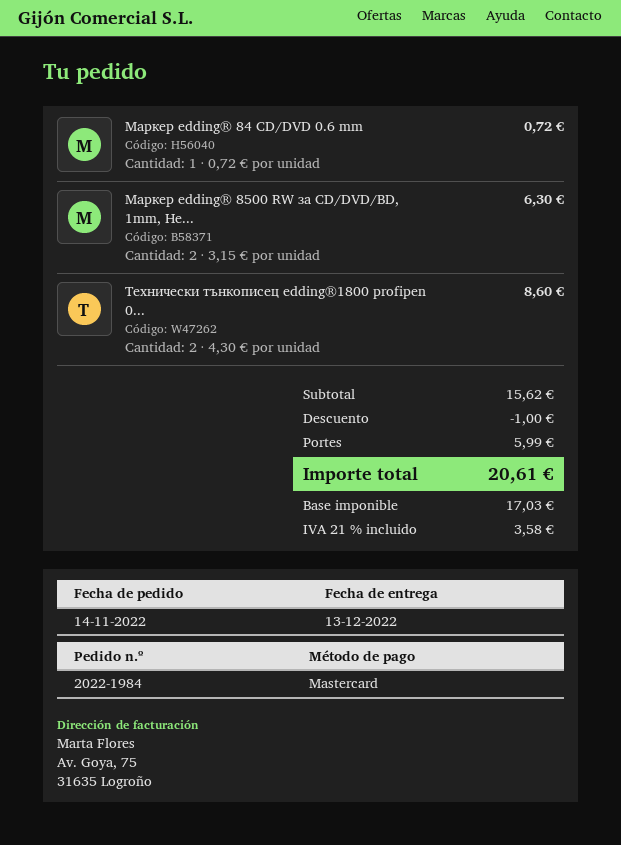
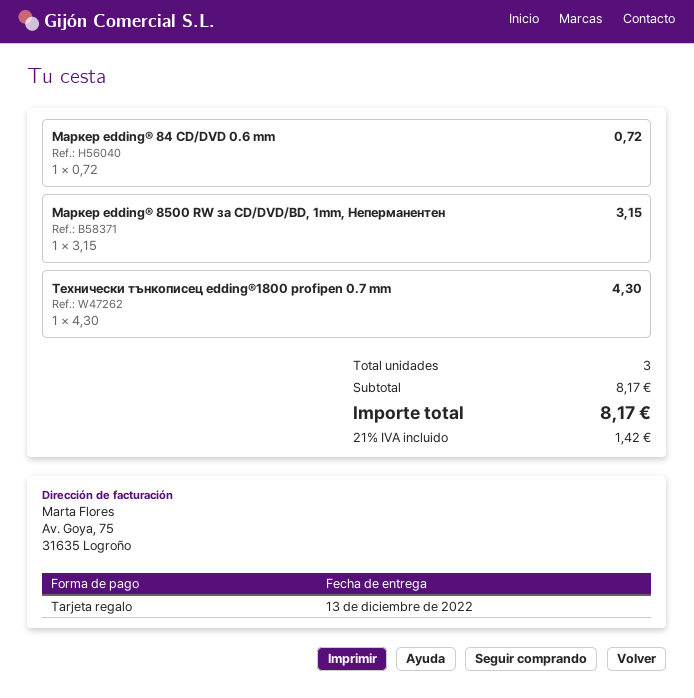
payment method: Mastercard -> gift card
Маркер edding® 8500 RW за CD/DVD/BD, 1mm, Не...: 2 x 3.15 = 6.30 -> 1 x 3.15 = 3.15
Технически тънкописец edding®1800 profipen 0...: 2 x 4.30 = 8.60 -> 1 x 4.30 = 4.30
subtotal: 15.62 -> 8.17
discount: 1.00 -> none
shipping: 5.99 -> none
tax: 21% = 3.58 -> 21% = 1.42
total: 20.61 -> 8.17

